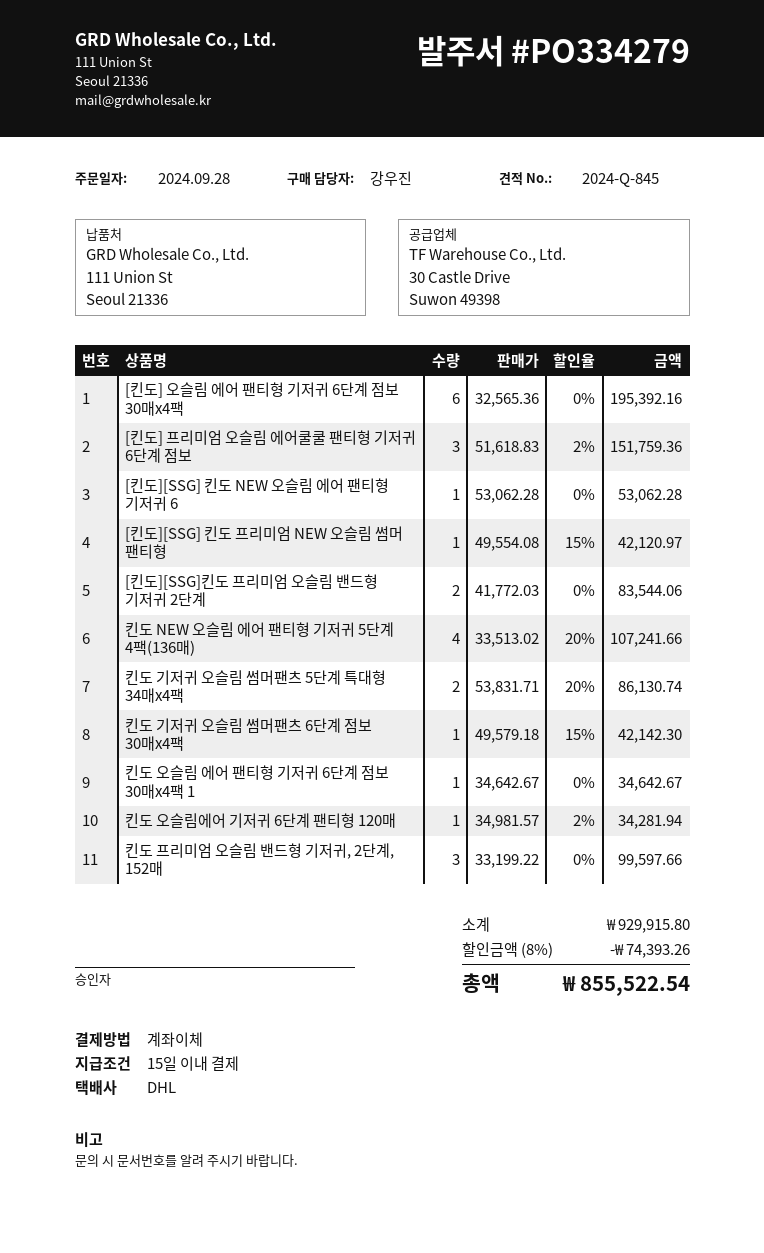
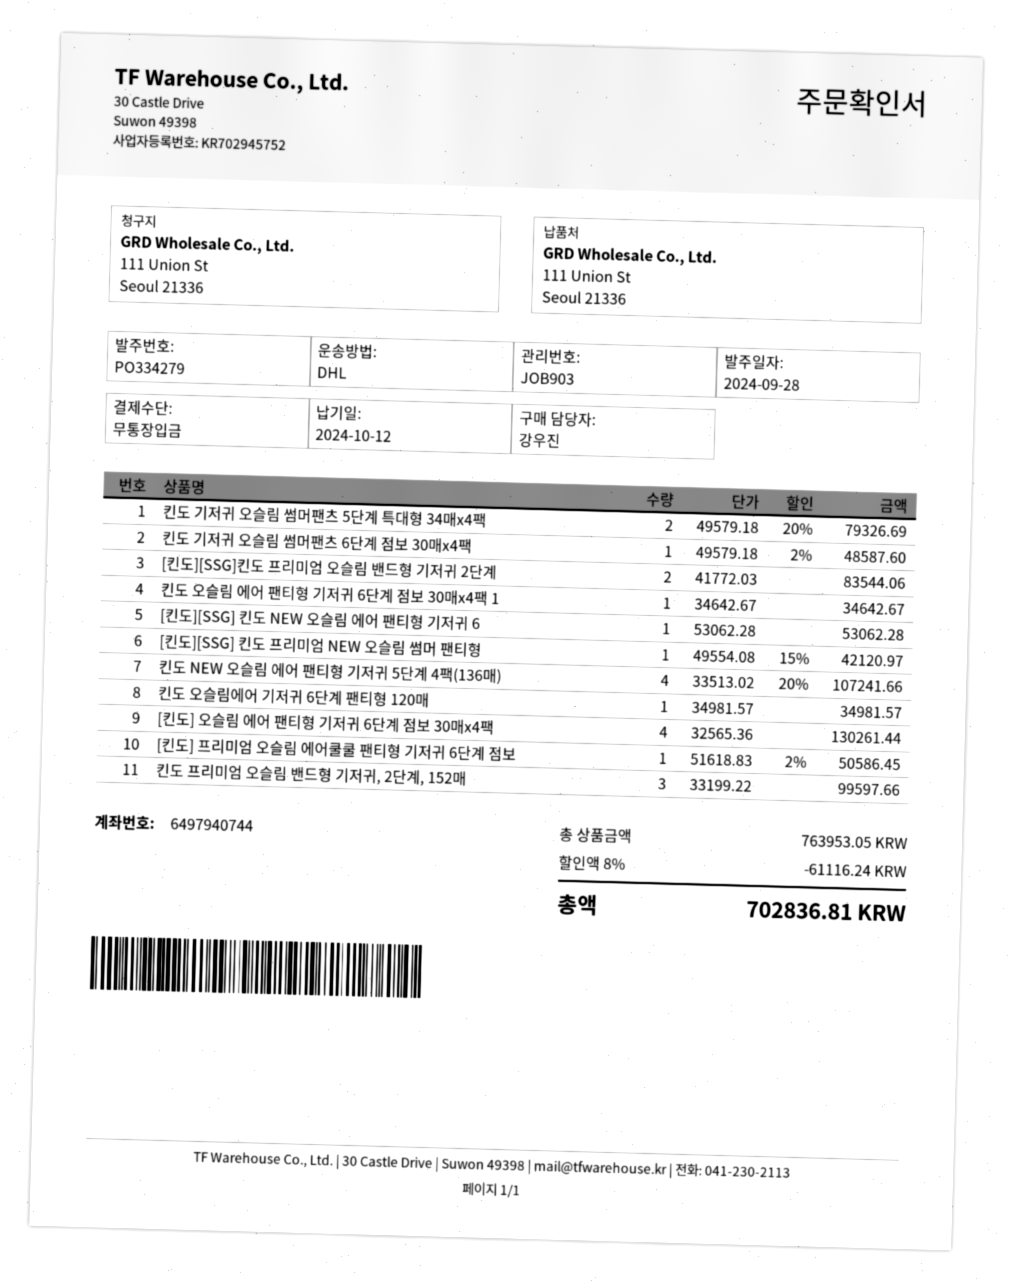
[킨도] 오슬림 에어 팬티형 기저귀 6단계 점보 30매x4팩: 6 x 32565.36 = 195392.16 -> 4 x 32565.36 = 130261.44
[킨도] 프리미엄 오슬림 에어쿨쿨 팬티형 기저귀 6단계 점보: 3 x 51618.83 - 2% = 151759.36 -> 1 x 51618.83 - 2% = 50586.45
킨도 기저귀 오슬림 썸머팬츠 5단계 특대형 34매x4팩: 2 x 53831.71 - 20% = 86130.74 -> 2 x 49579.18 - 20% = 79326.69
킨도 기저귀 오슬림 썸머팬츠 6단계 점보 30매x4팩: 1 x 49579.18 - 15% = 42142.30 -> 1 x 49579.18 - 2% = 48587.60
킨도 오슬림에어 기저귀 6단계 팬티형 120매: 1 x 34981.57 - 2% = 34281.94 -> 1 x 34981.57 = 34981.57
subtotal: 929915.80 -> 763953.05
discount: 8% = 74393.26 -> 8% = 61116.24
total: 855522.54 -> 702836.81

